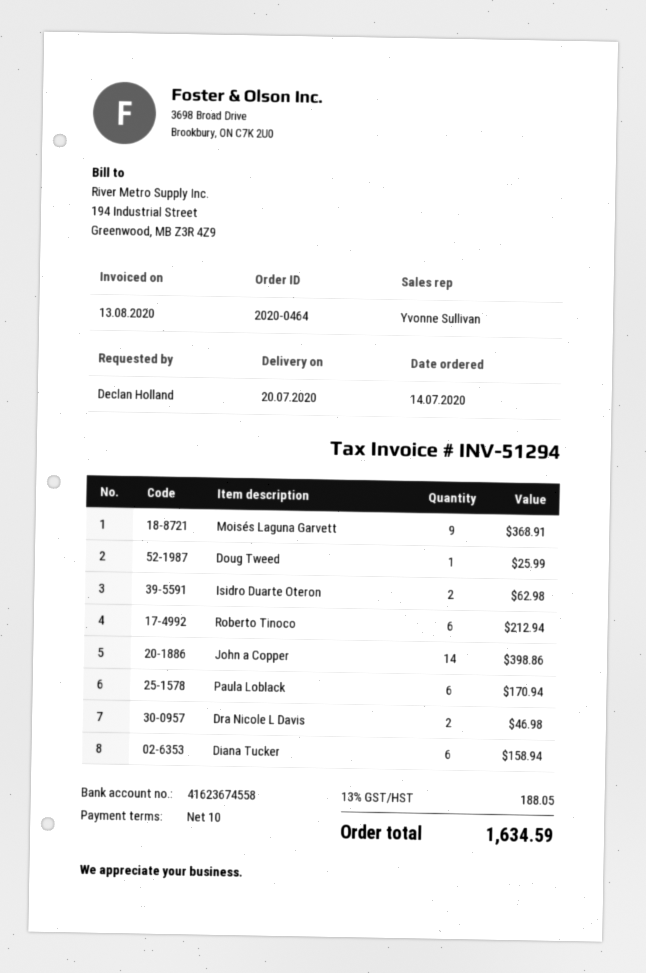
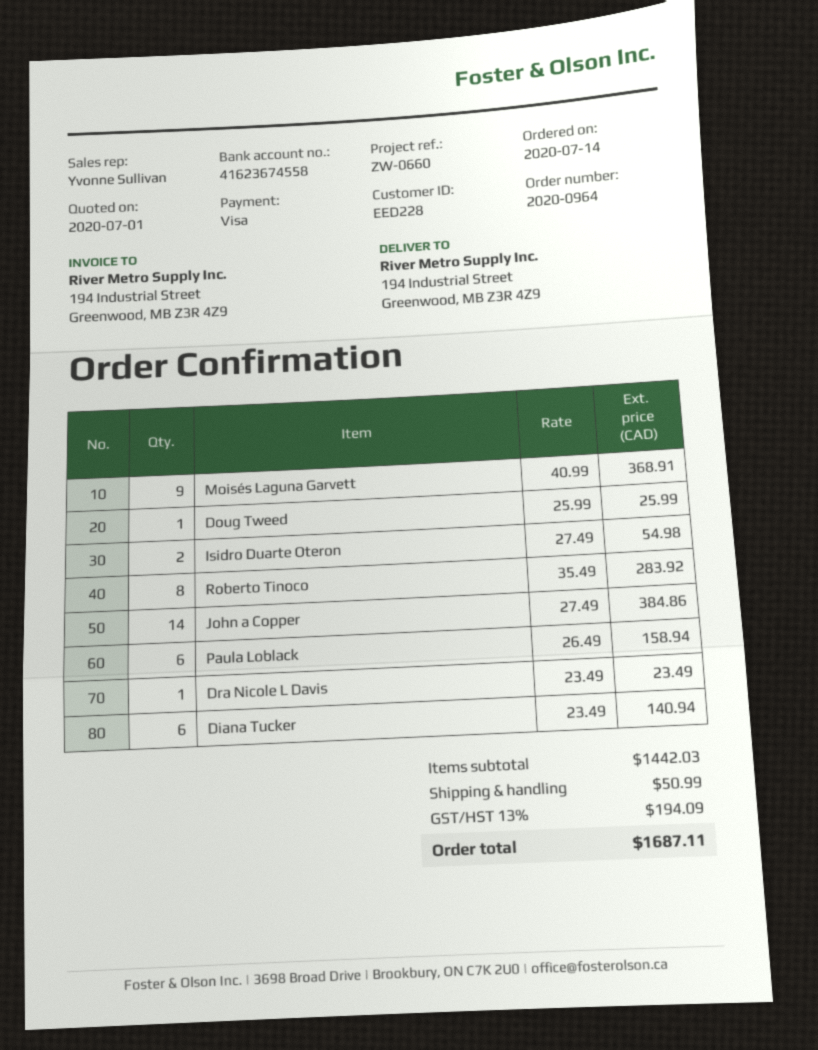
order number: 2020-0464 -> 2020-0964
Isidro Duarte Oteron: 2 for 62.98 -> 2 for 54.98
Roberto Tinoco: 6 for 212.94 -> 8 for 283.92
John a Copper: 14 for 398.86 -> 14 for 384.86
Paula Loblack: 6 for 170.94 -> 6 for 158.94
Dra Nicole L Davis: 2 for 46.98 -> 1 for 23.49
Diana Tucker: 6 for 158.94 -> 6 for 140.94
shipping: none -> 50.99
tax: 13% = 188.05 -> 13% = 194.09
total: 1634.59 -> 1687.11

